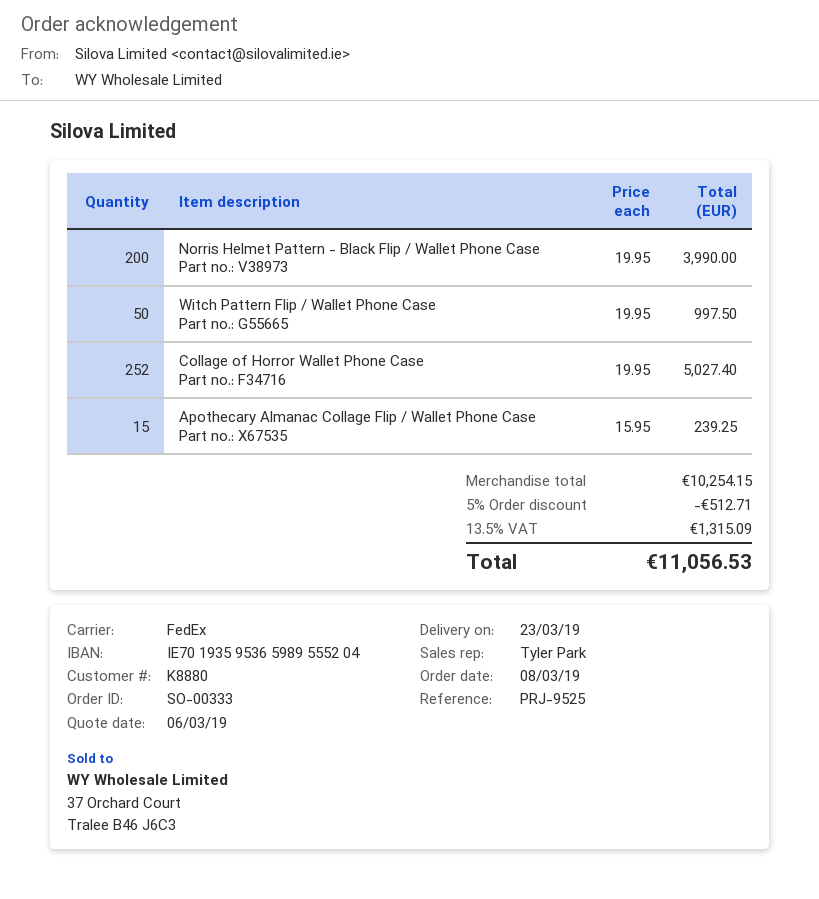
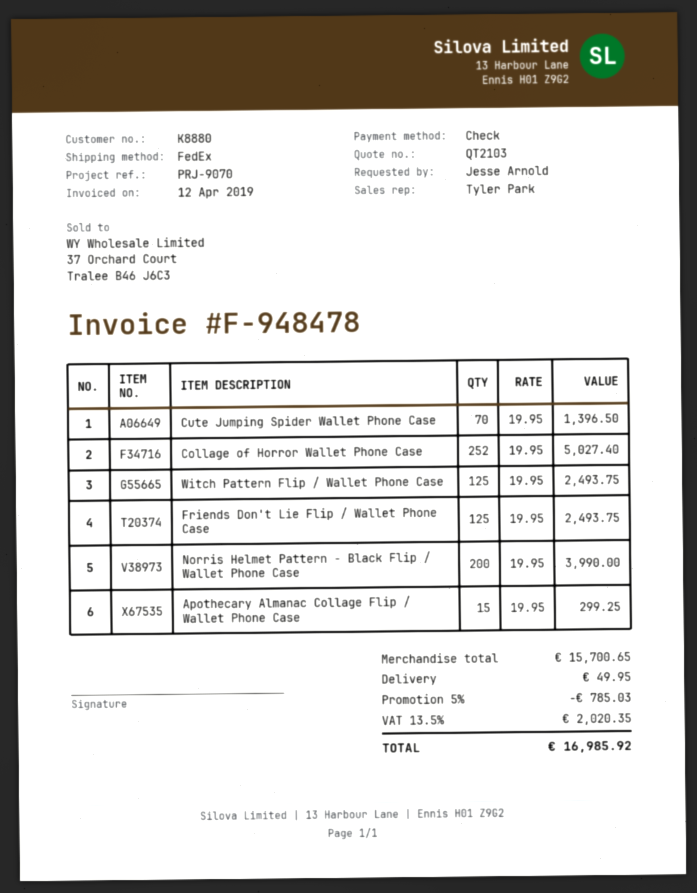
reference: PRJ-9525 -> PRJ-9070
Witch Pattern Flip / Wallet Phone Case: 50 x 19.95 = 997.50 -> 125 x 19.95 = 2493.75
Apothecary Almanac Collage Flip / Wallet Phone Case: 15 x 15.95 = 239.25 -> 15 x 19.95 = 299.25
Cute Jumping Spider Wallet Phone Case: none -> 70 x 19.95 = 1396.50
Friends Don't Lie Flip / Wallet Phone Case: none -> 125 x 19.95 = 2493.75
subtotal: 10254.15 -> 15700.65
discount: 5% = 512.71 -> 5% = 785.03
shipping: none -> 49.95
tax: 13.5% = 1315.09 -> 13.5% = 2020.35
total: 11056.53 -> 16985.92

